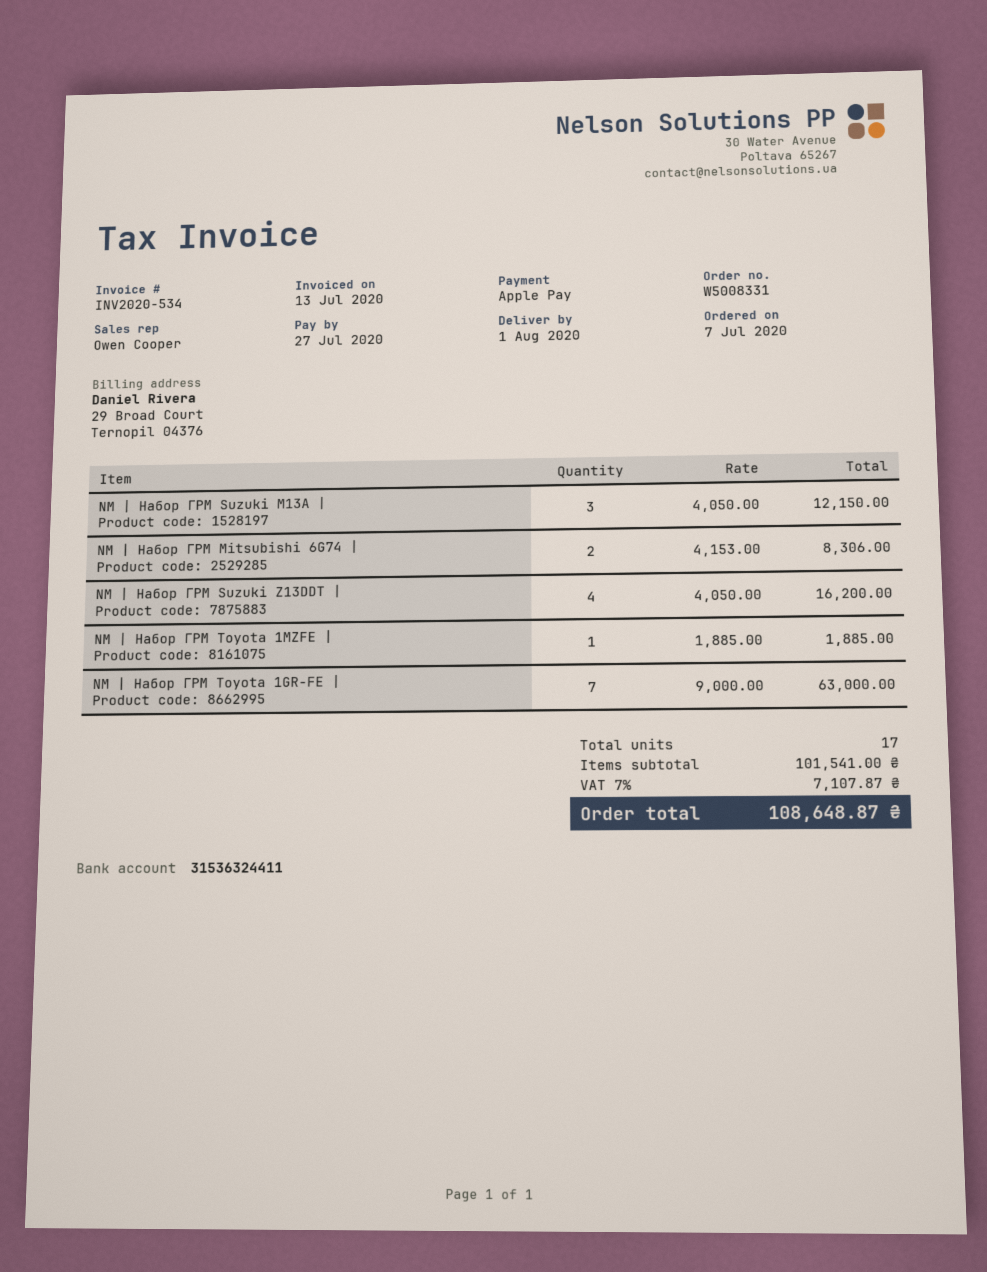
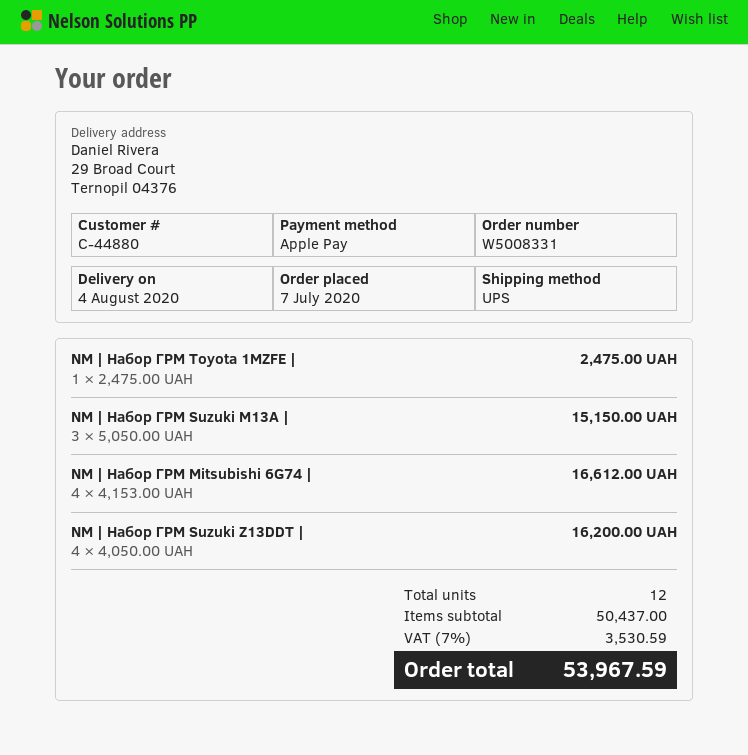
delivery date: 2020-08-01 -> 2020-08-04
NM | Набор ГРМ Suzuki M13A |: 3 x 4050.00 = 12150.00 -> 3 x 5050.00 = 15150.00
NM | Набор ГРМ Mitsubishi 6G74 |: 2 x 4153.00 = 8306.00 -> 4 x 4153.00 = 16612.00
NM | Набор ГРМ Toyota 1MZFE |: 1 x 1885.00 = 1885.00 -> 1 x 2475.00 = 2475.00
NM | Набор ГРМ Toyota 1GR-FE |: 7 x 9000.00 = 63000.00 -> none
total quantity: 17 -> 12
subtotal: 101541.00 -> 50437.00
tax: 7% = 7107.87 -> 7% = 3530.59
total: 108648.87 -> 53967.59

